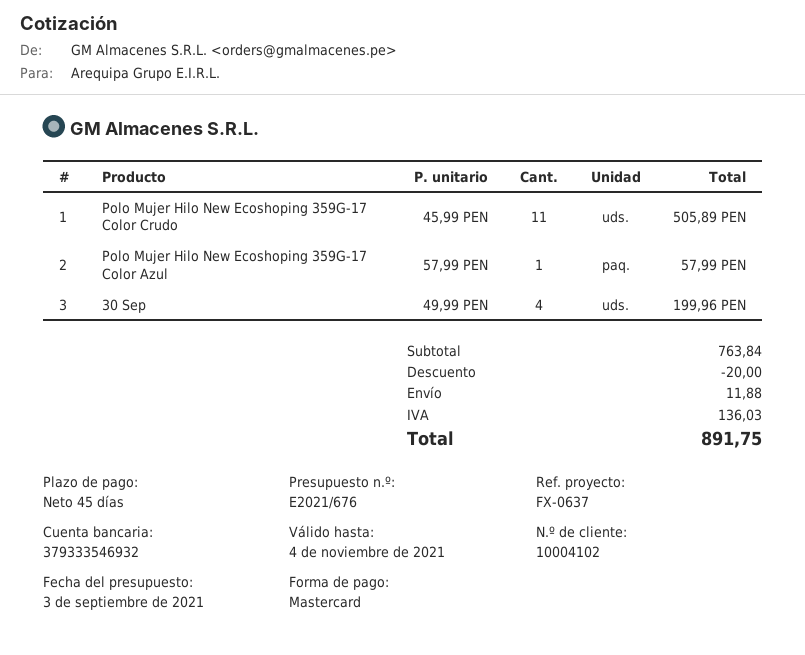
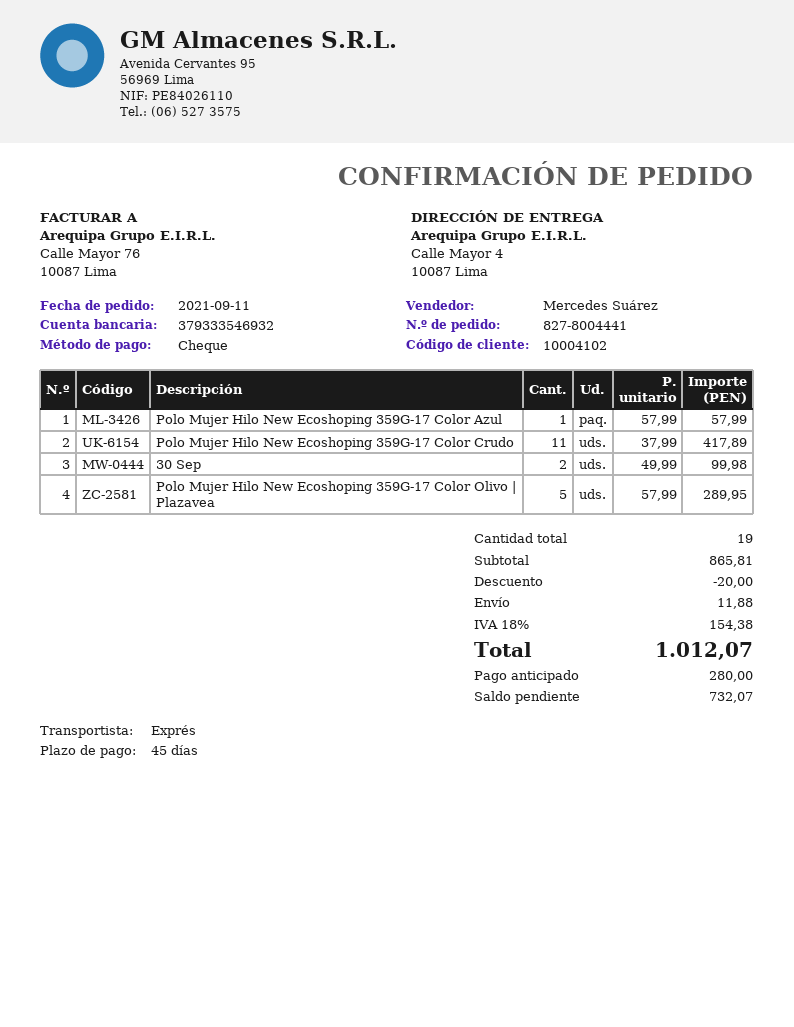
payment method: Mastercard -> cheque
Polo Mujer Hilo New Ecoshoping 359G-17 Color Crudo: 11 x 45.99 = 505.89 -> 11 x 37.99 = 417.89
30 Sep: 4 x 49.99 = 199.96 -> 2 x 49.99 = 99.98
Polo Mujer Hilo New Ecoshoping 359G-17 Color Olivo | Plazavea: none -> 5 x 57.99 = 289.95
subtotal: 763.84 -> 865.81
tax: 136.03 -> 154.38
total: 891.75 -> 1012.07

